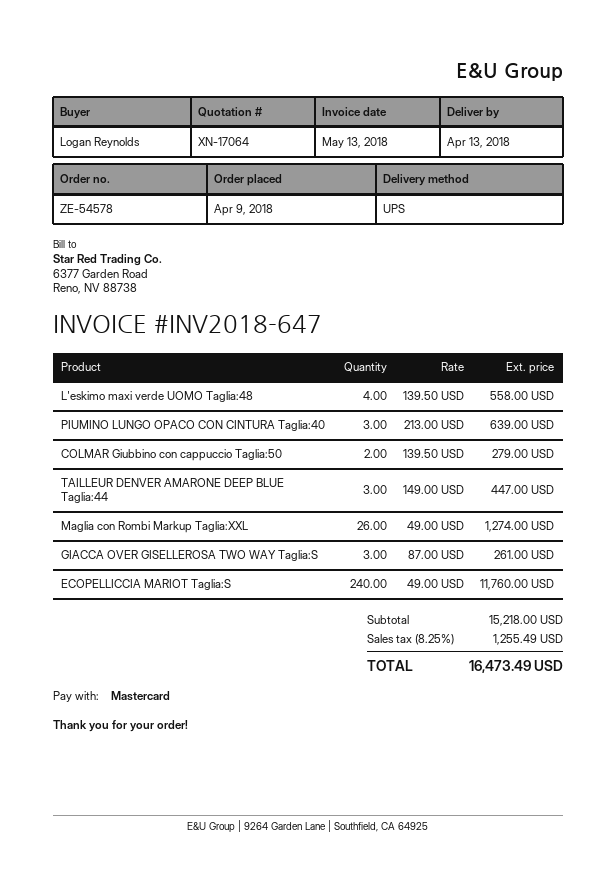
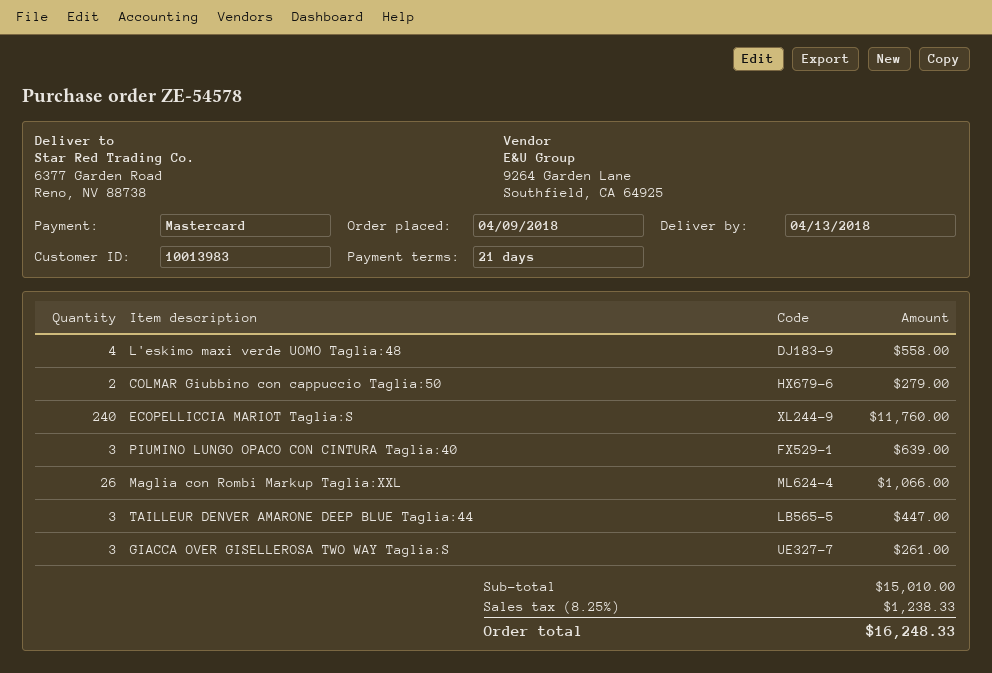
Maglia con Rombi Markup Taglia:XXL: 26 for 1274.00 -> 26 for 1066.00
subtotal: 15218.00 -> 15010.00
tax: 8.25% = 1255.49 -> 8.25% = 1238.33
total: 16473.49 -> 16248.33

